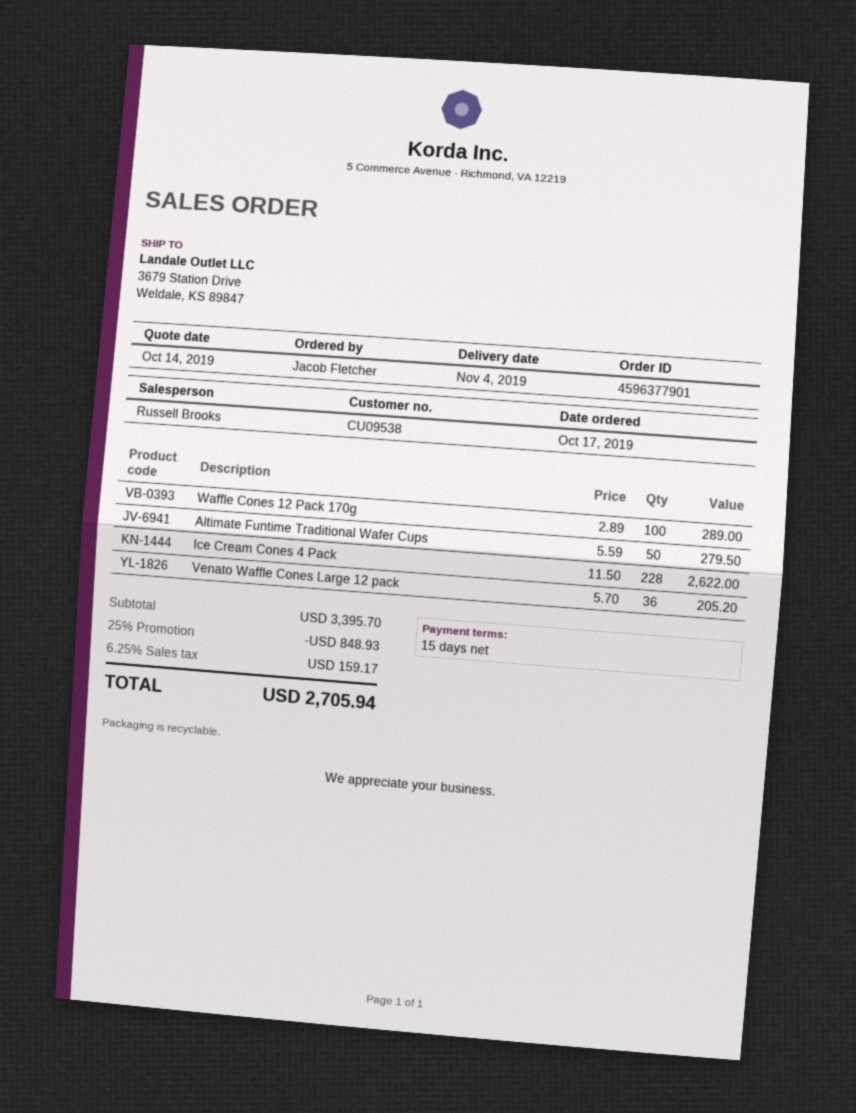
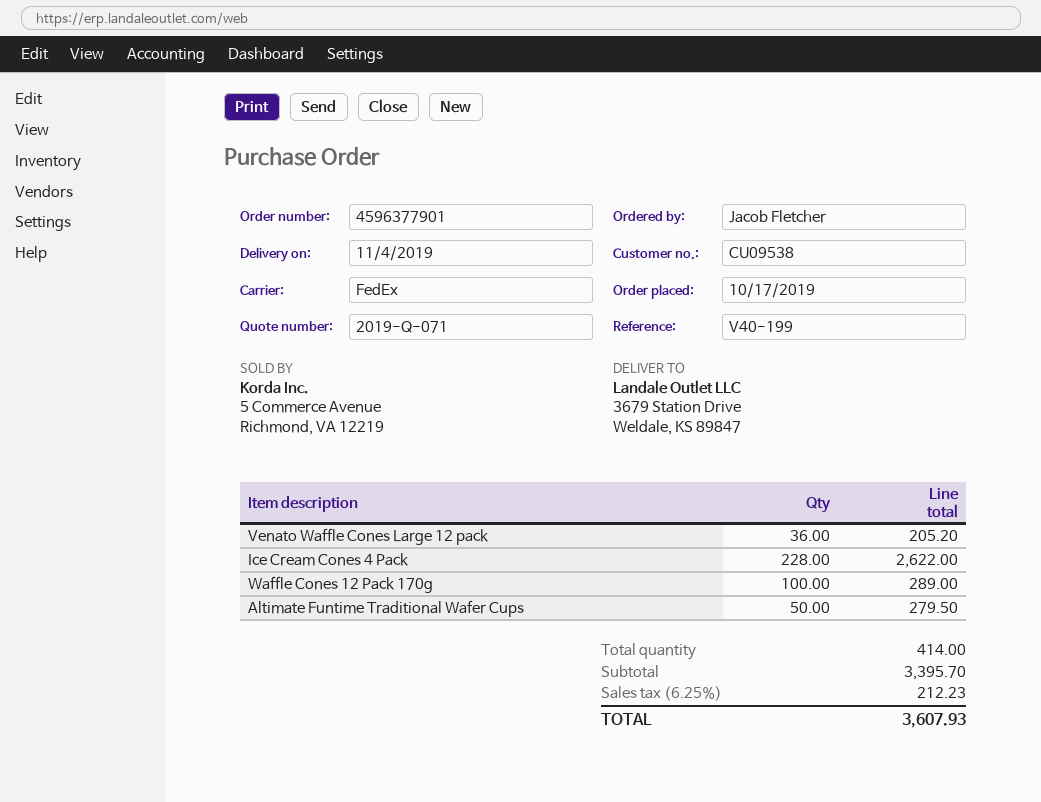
discount: 25% = 848.93 -> none
tax: 6.25% = 159.17 -> 6.25% = 212.23
total: 2705.94 -> 3607.93

